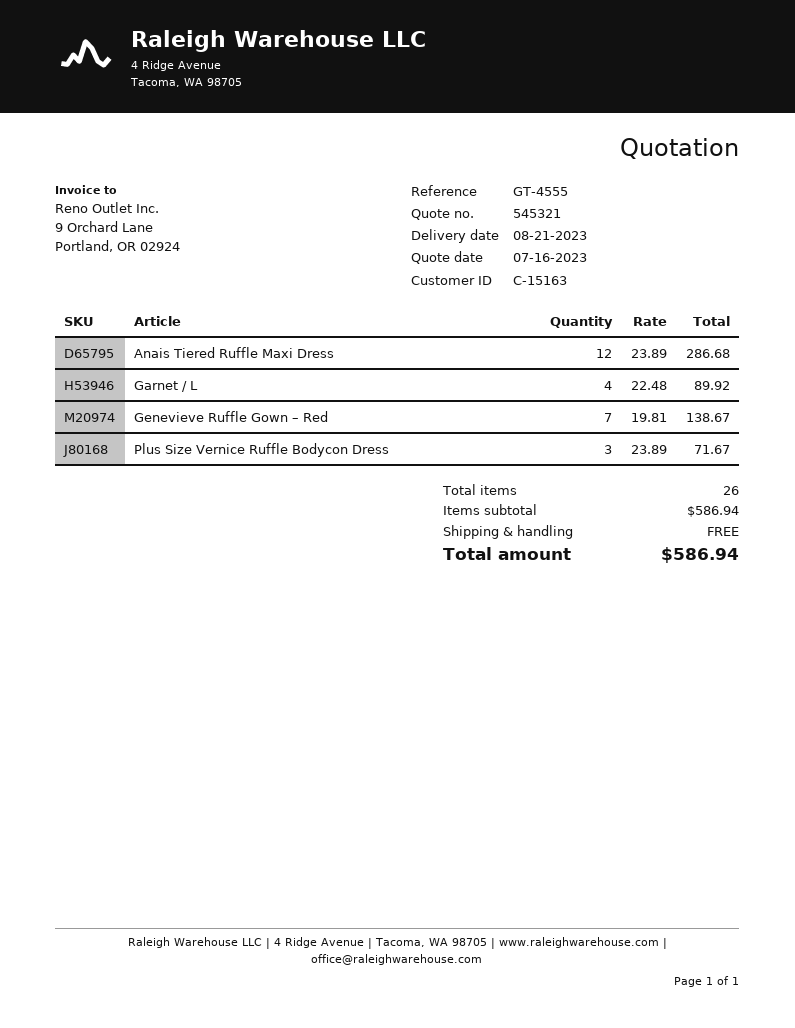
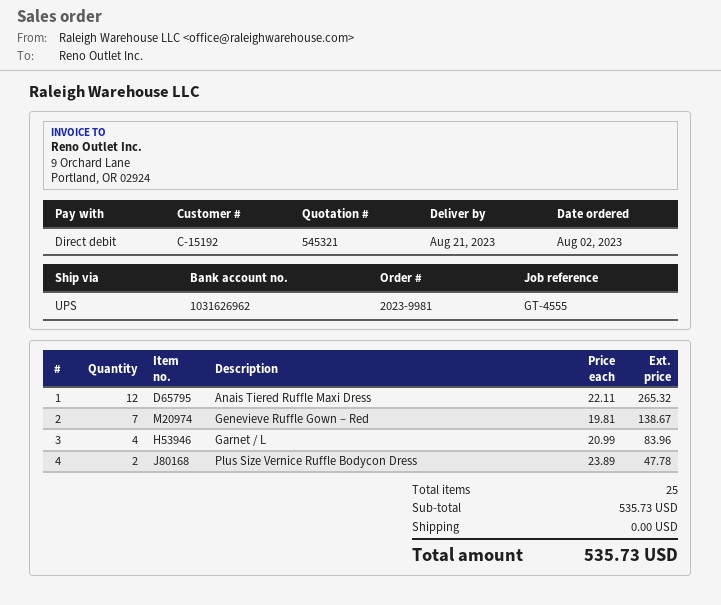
customer number: C-15163 -> C-15192
Anais Tiered Ruffle Maxi Dress: 12 x 23.89 = 286.68 -> 12 x 22.11 = 265.32
Garnet / L: 4 x 22.48 = 89.92 -> 4 x 20.99 = 83.96
Plus Size Vernice Ruffle Bodycon Dress: 3 x 23.89 = 71.67 -> 2 x 23.89 = 47.78
total quantity: 26 -> 25
subtotal: 586.94 -> 535.73
total: 586.94 -> 535.73

